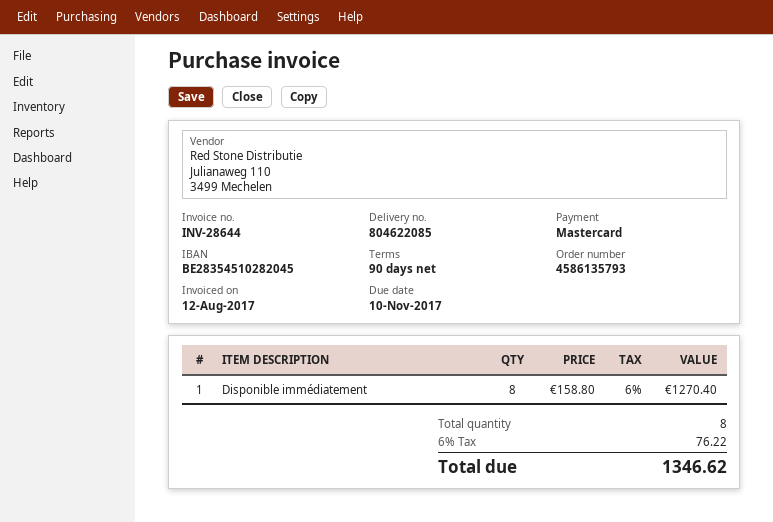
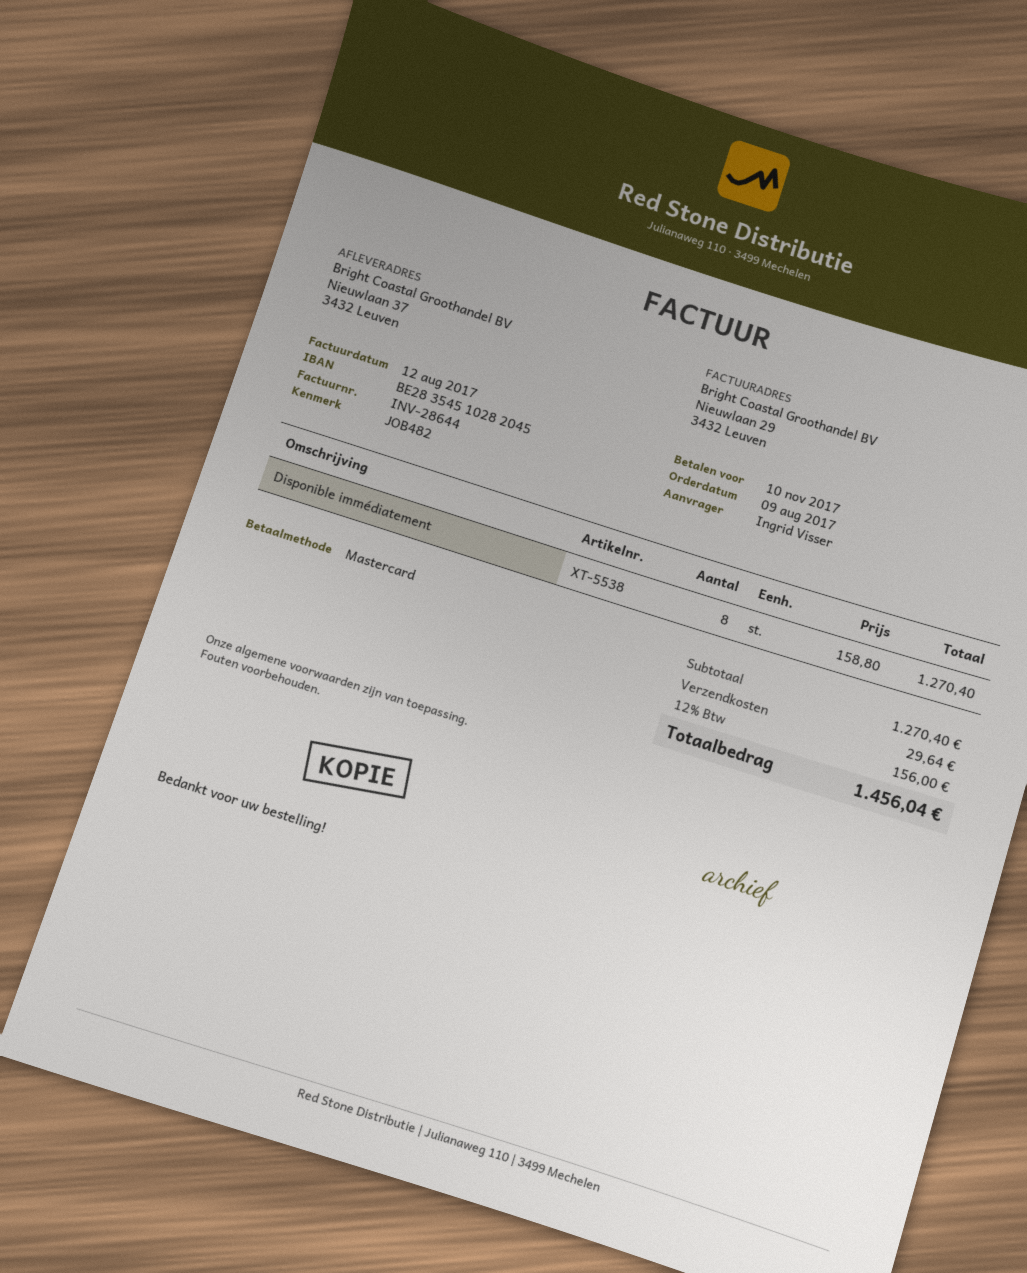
shipping: none -> 29.64
tax: 6% = 76.22 -> 12% = 156.00
total: 1346.62 -> 1456.04

